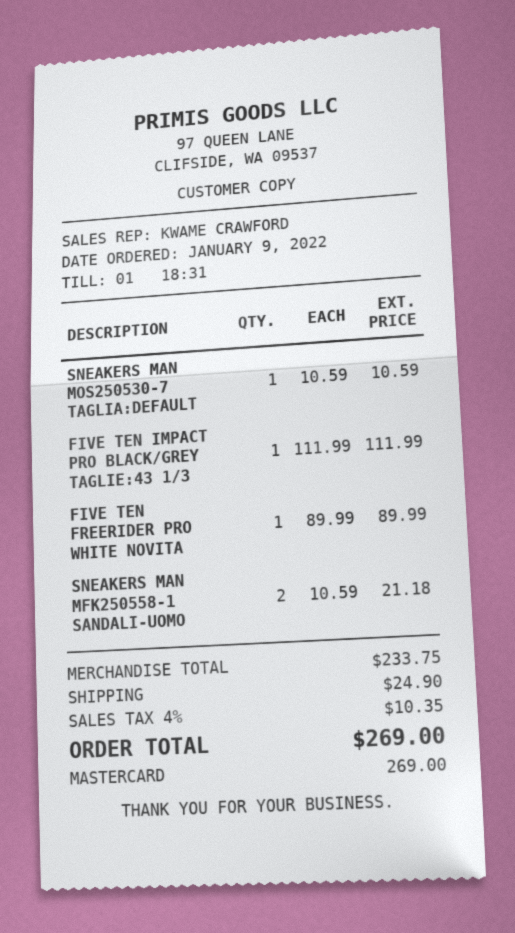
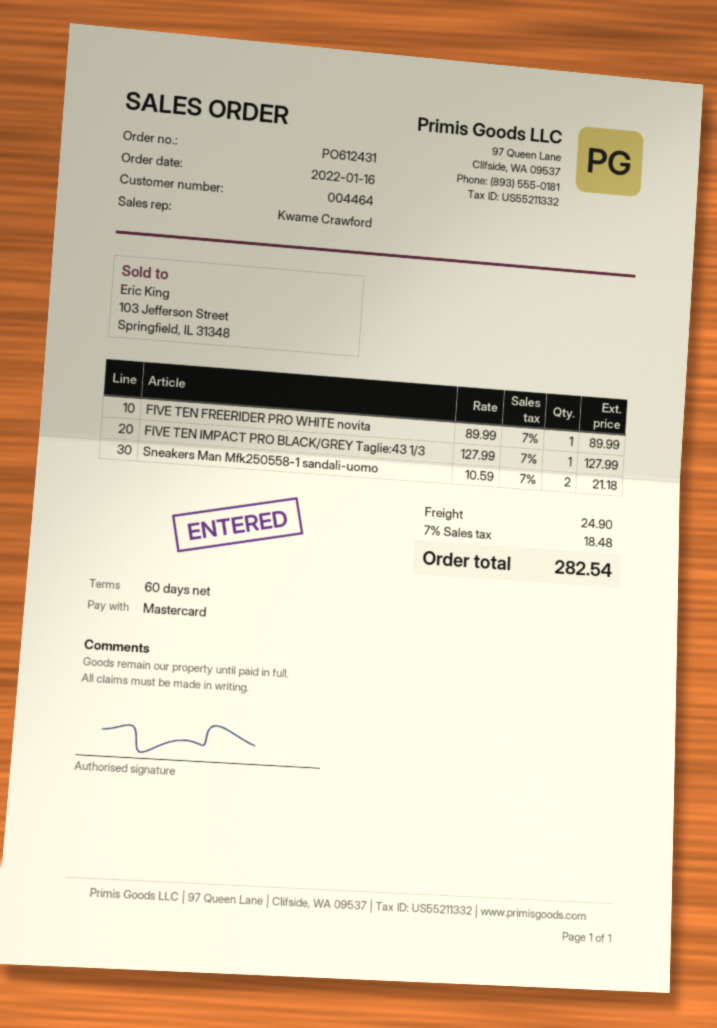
order date: 2022-01-09 -> 2022-01-16
SNEAKERS MAN MOS250530-7 TAGLIA:DEFAULT: 1 x 10.59 = 10.59 -> none
FIVE TEN IMPACT PRO BLACK/GREY TAGLIE:43 1/3: 1 x 111.99 = 111.99 -> 1 x 127.99 = 127.99
tax: 4% = 10.35 -> 7% = 18.48
total: 269.00 -> 282.54

